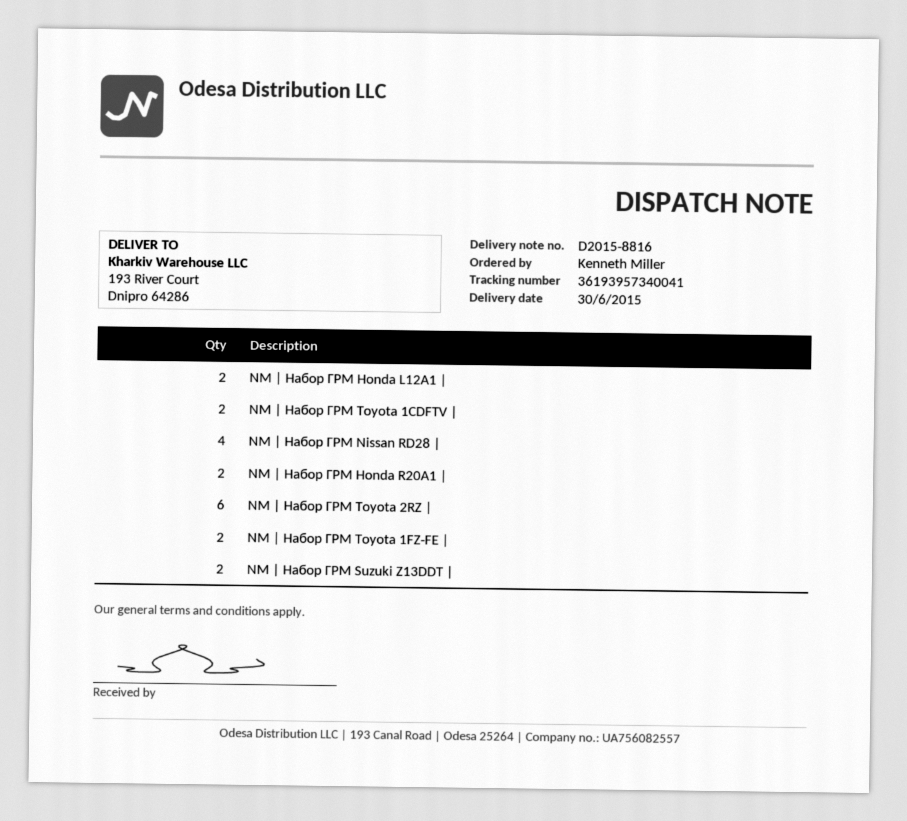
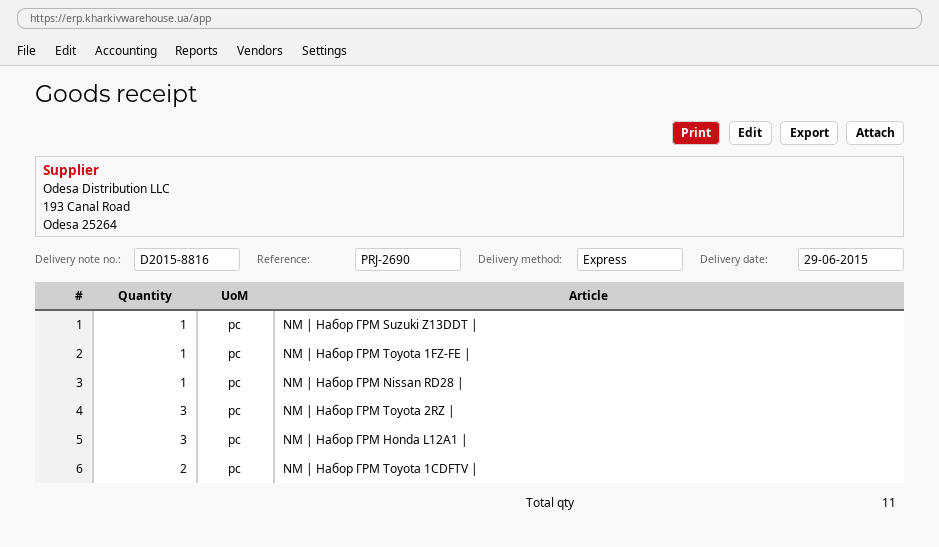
delivery date: 2015-06-30 -> 2015-06-29
NM | Набор ГРМ Honda L12A1 |: 2 -> 3
NM | Набор ГРМ Nissan RD28 |: 4 -> 1
NM | Набор ГРМ Honda R20A1 |: 2 -> none
NM | Набор ГРМ Toyota 2RZ |: 6 -> 3
NM | Набор ГРМ Toyota 1FZ-FE |: 2 -> 1
NM | Набор ГРМ Suzuki Z13DDT |: 2 -> 1

